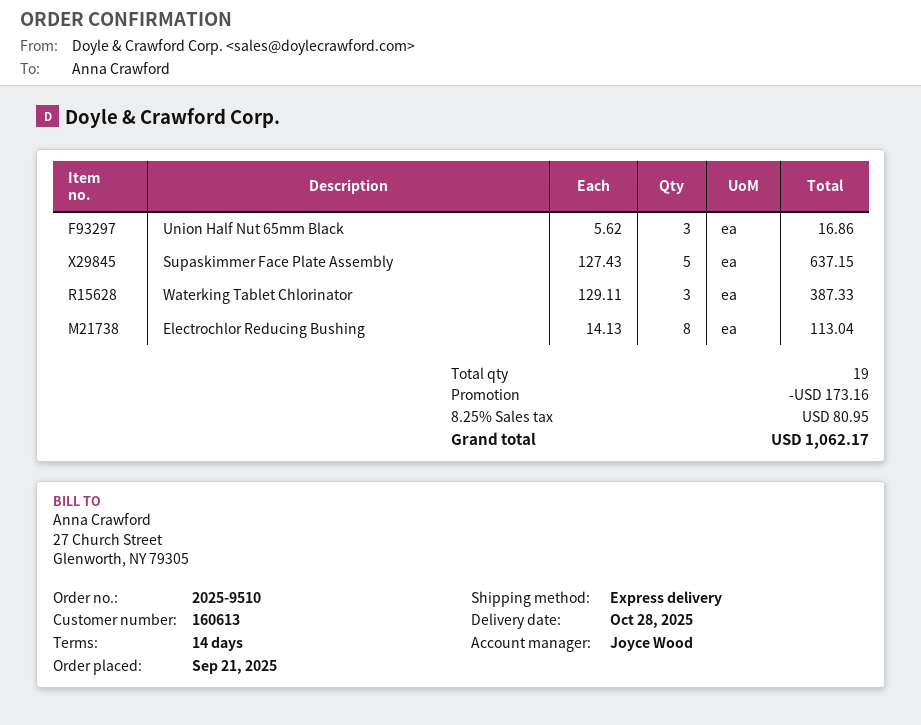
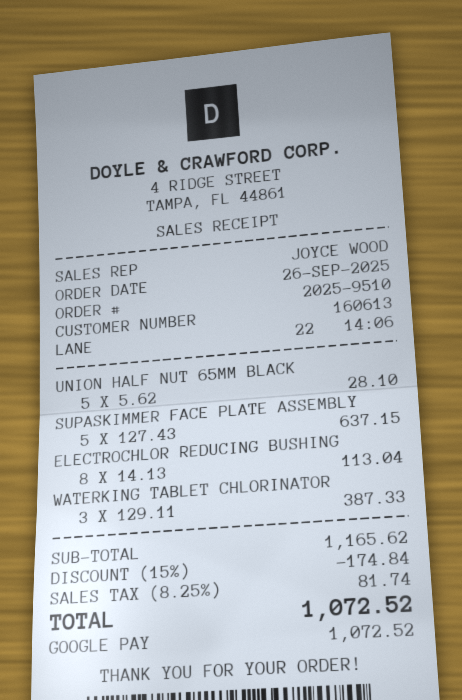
order date: 2025-09-21 -> 2025-09-26
Union Half Nut 65mm Black: 3 x 5.62 = 16.86 -> 5 x 5.62 = 28.10
discount: 173.16 -> 174.84
tax: 8.25% = 80.95 -> 8.25% = 81.74
total: 1062.17 -> 1072.52

